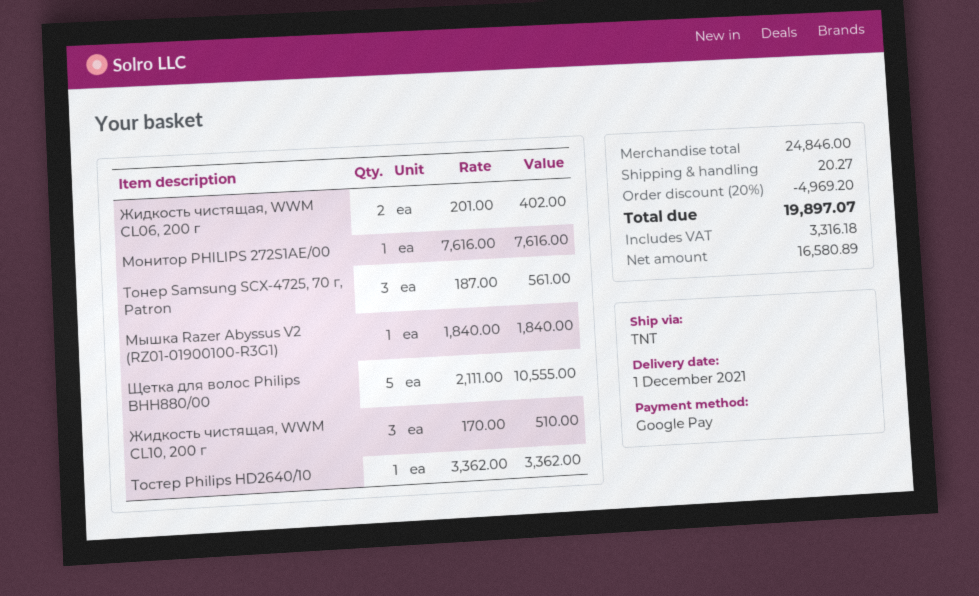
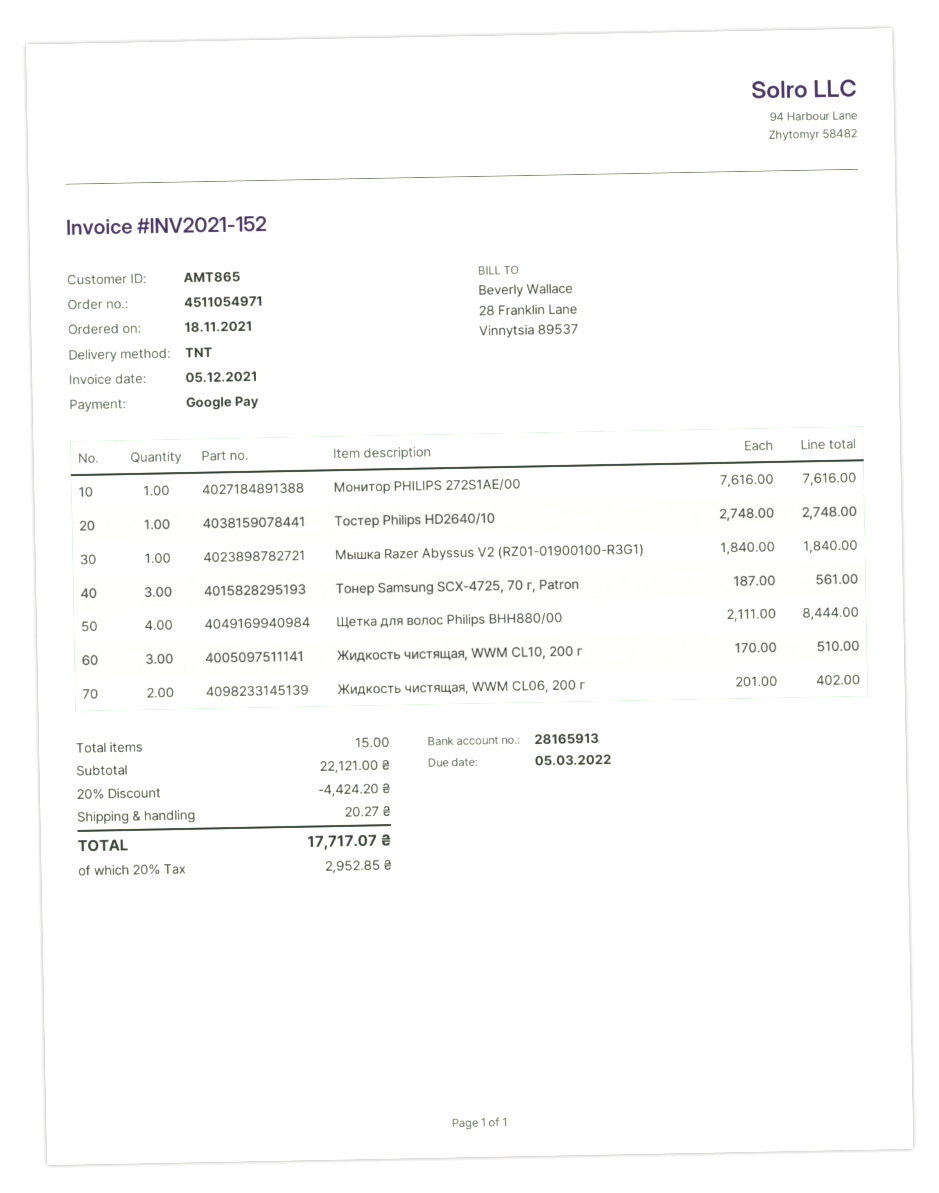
Щетка для волос Philips BHH880/00: 5 x 2111.00 = 10555.00 -> 4 x 2111.00 = 8444.00
Тостер Philips HD2640/10: 1 x 3362.00 = 3362.00 -> 1 x 2748.00 = 2748.00
subtotal: 24846.00 -> 22121.00
discount: 20% = 4969.20 -> 20% = 4424.20
tax: 3316.18 -> 2952.85
total: 19897.07 -> 17717.07

